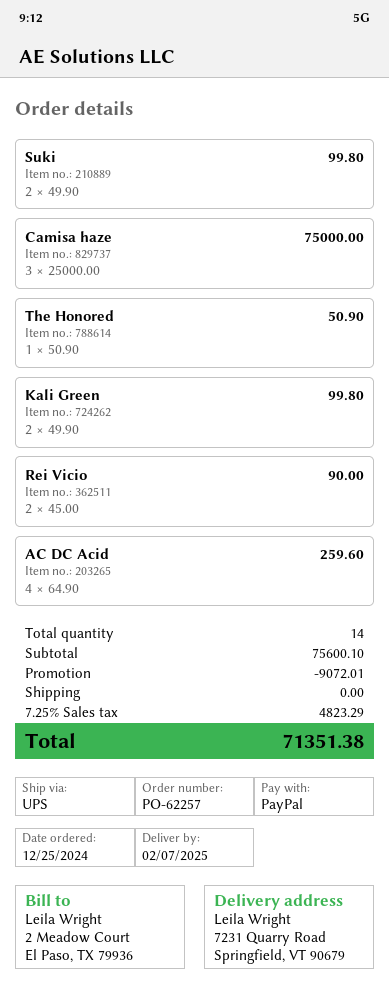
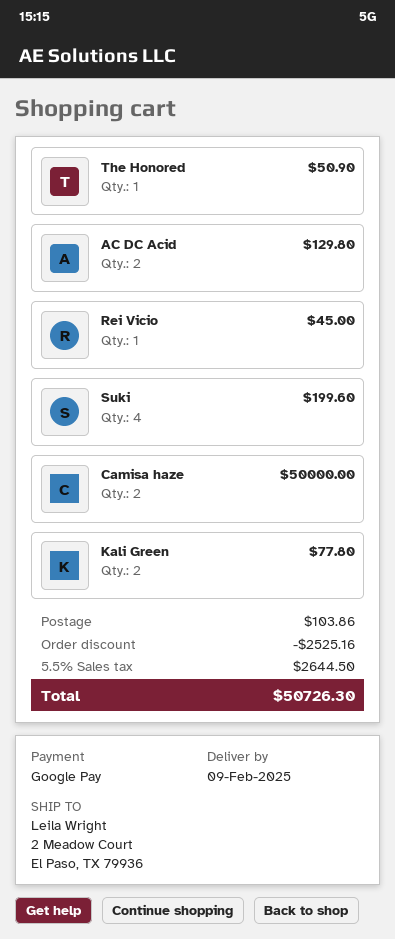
delivery date: 2025-02-07 -> 2025-02-09
payment method: PayPal -> Google Pay
ship to: 7231 Quarry Road, Springfield, VT 90679 -> 2 Meadow Court, El Paso, TX 79936
Suki: 2 for 99.80 -> 4 for 199.60
Camisa haze: 3 for 75000.00 -> 2 for 50000.00
Kali Green: 2 for 99.80 -> 2 for 77.80
Rei Vicio: 2 for 90.00 -> 1 for 45.00
AC DC Acid: 4 for 259.60 -> 2 for 129.80
discount: 9072.01 -> 2525.16
shipping: 0.00 -> 103.86
tax: 7.25% = 4823.29 -> 5.5% = 2644.50
total: 71351.38 -> 50726.30

